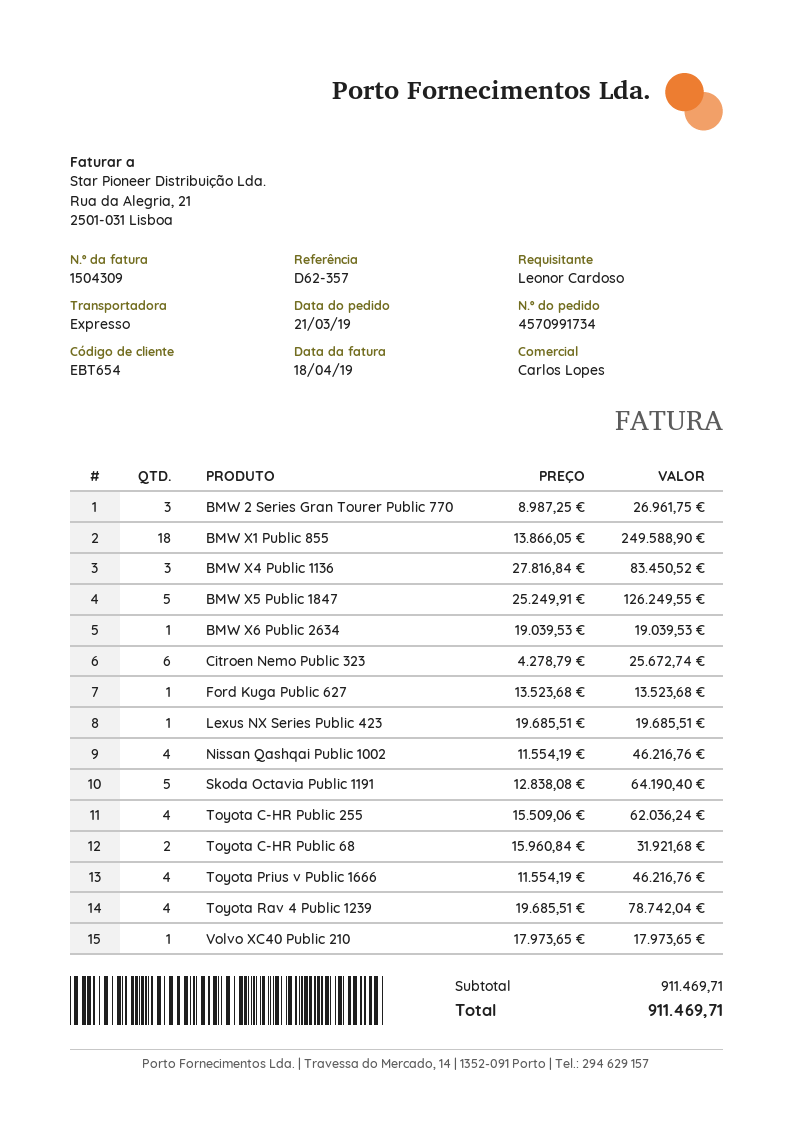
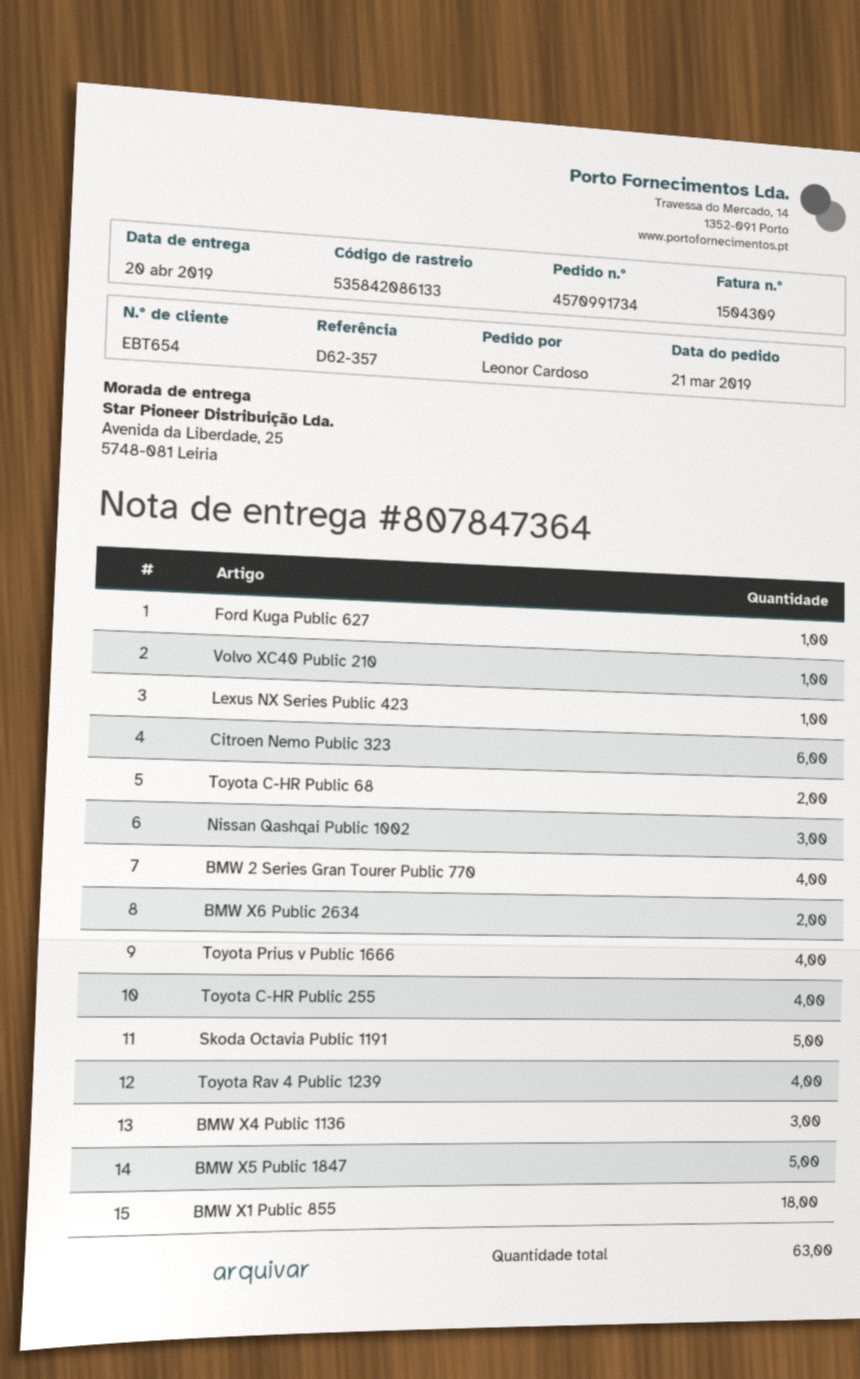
BMW 2 Series Gran Tourer Public 770: 3 -> 4
BMW X6 Public 2634: 1 -> 2
Nissan Qashqai Public 1002: 4 -> 3

